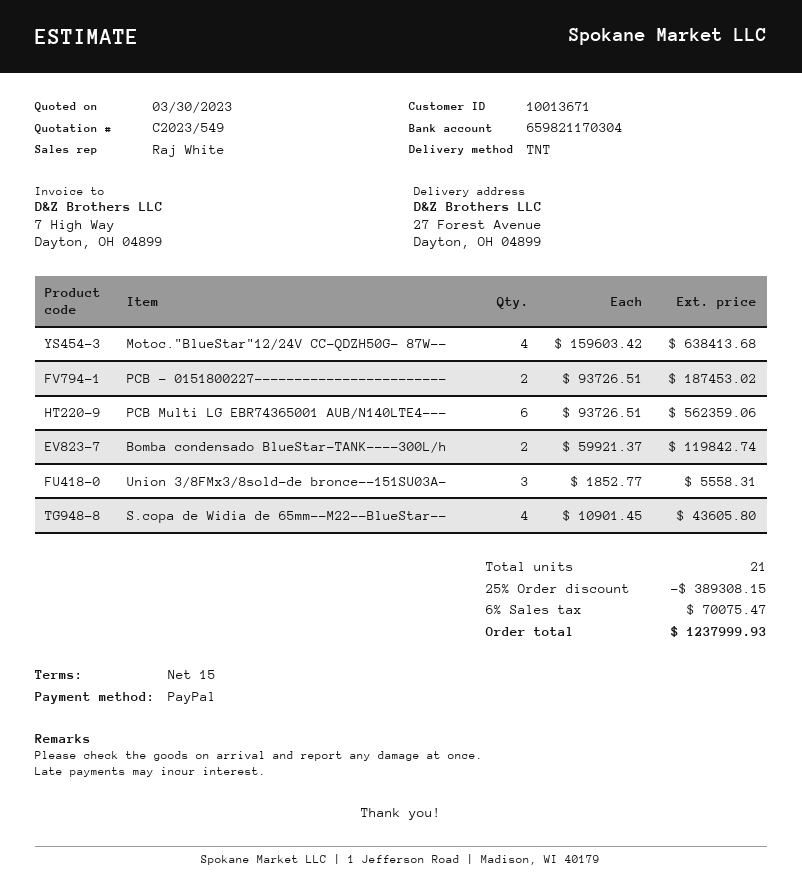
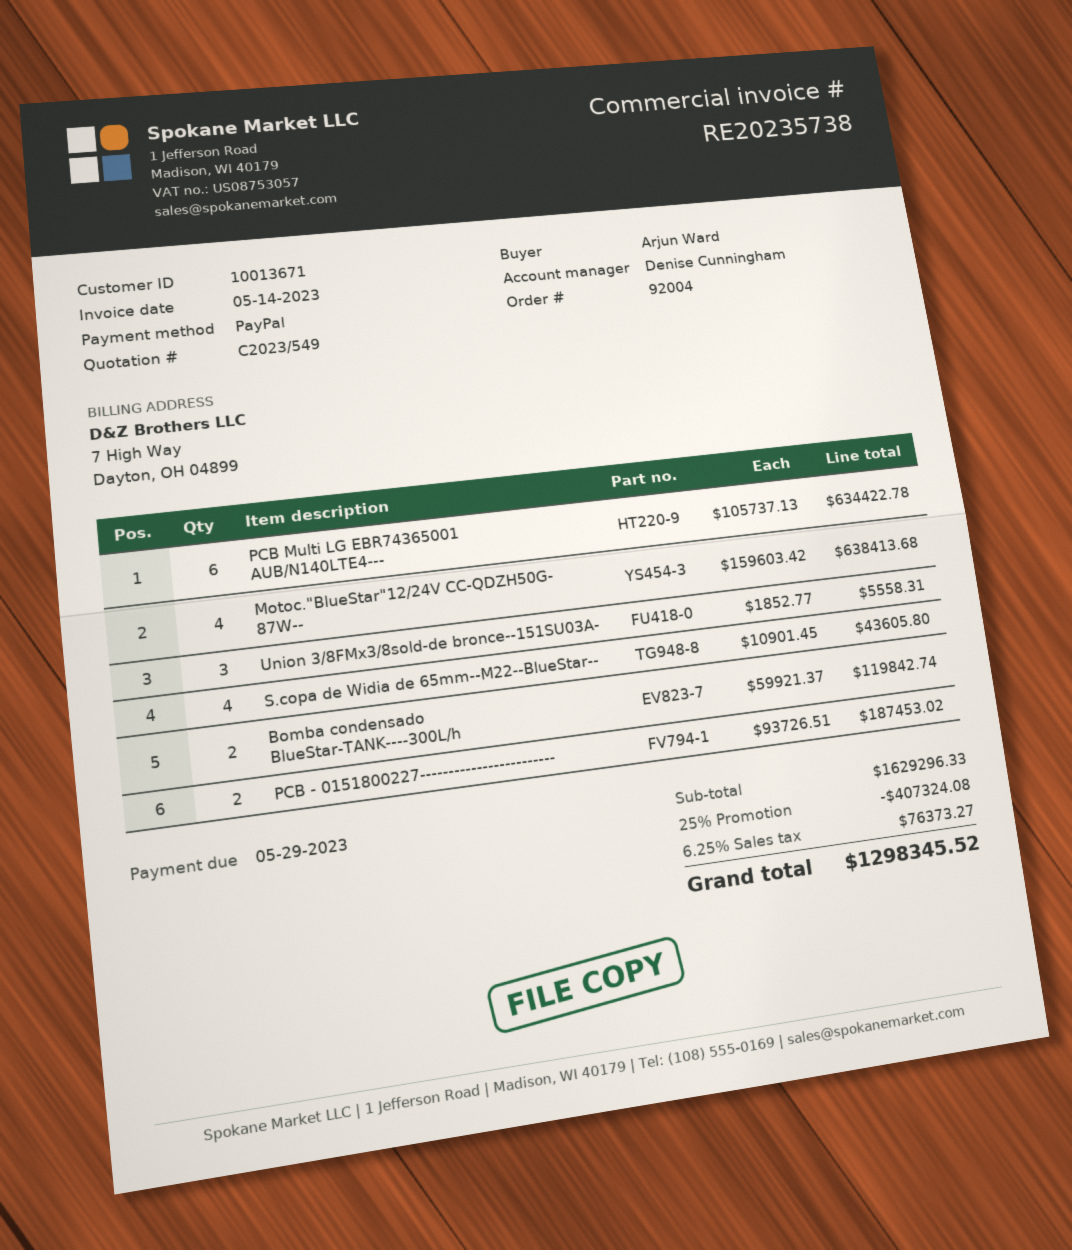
sales rep: Raj White -> Denise Cunningham
PCB Multi LG EBR74365001 AUB/N140LTE4---: 6 x 93726.51 = 562359.06 -> 6 x 105737.13 = 634422.78
discount: 25% = 389308.15 -> 25% = 407324.08
tax: 6% = 70075.47 -> 6.25% = 76373.27
total: 1237999.93 -> 1298345.52

